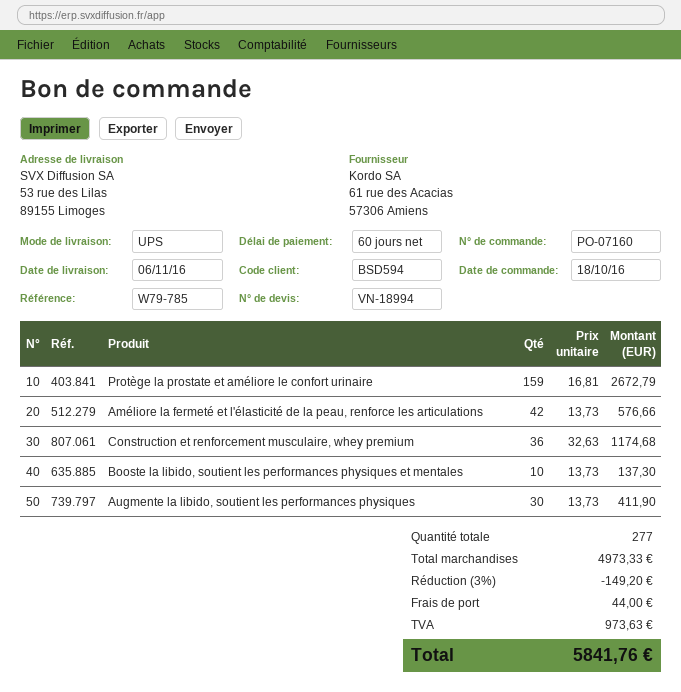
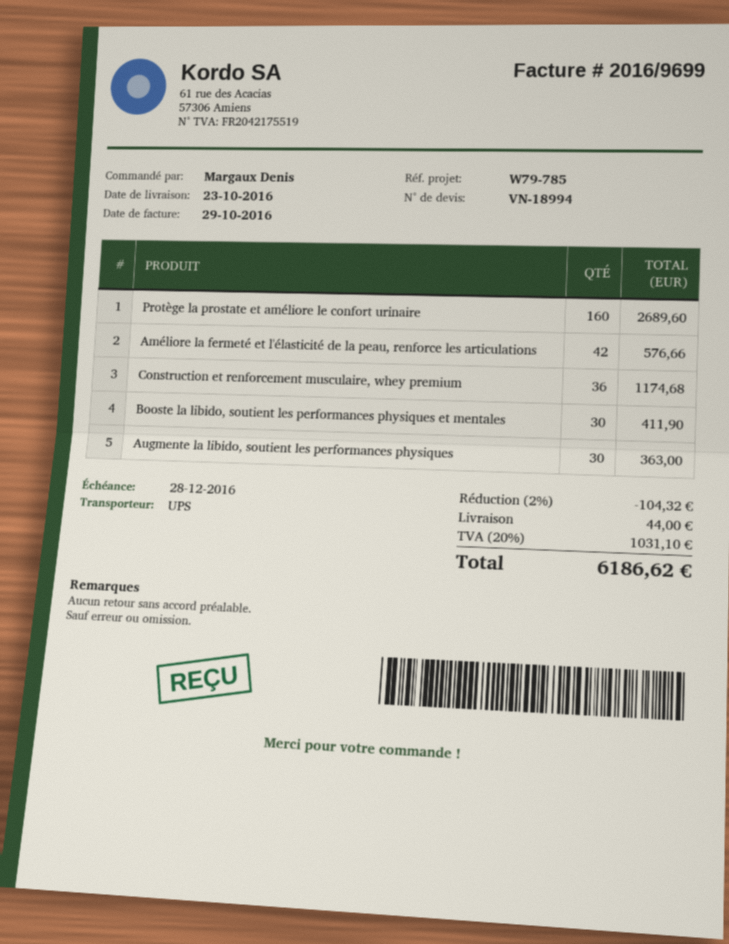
delivery date: 2016-11-06 -> 2016-10-23
Protège la prostate et améliore le confort urinaire: 159 for 2672.79 -> 160 for 2689.60
Booste la libido, soutient les performances physiques et mentales: 10 for 137.30 -> 30 for 411.90
Augmente la libido, soutient les performances physiques: 30 for 411.90 -> 30 for 363.00
discount: 3% = 149.20 -> 2% = 104.32
tax: 973.63 -> 1031.10
total: 5841.76 -> 6186.62

